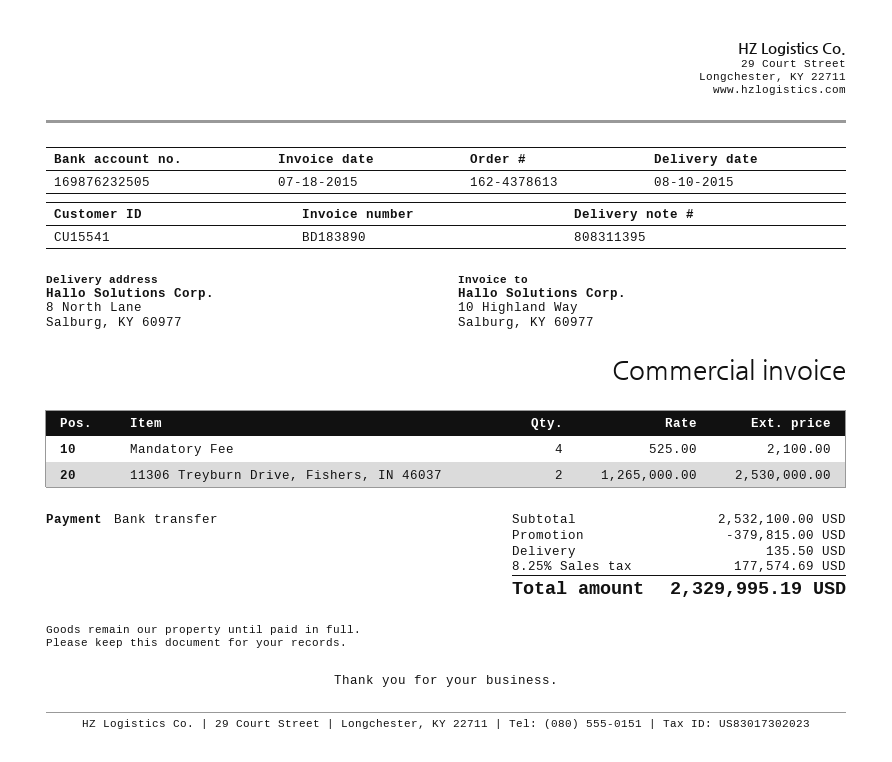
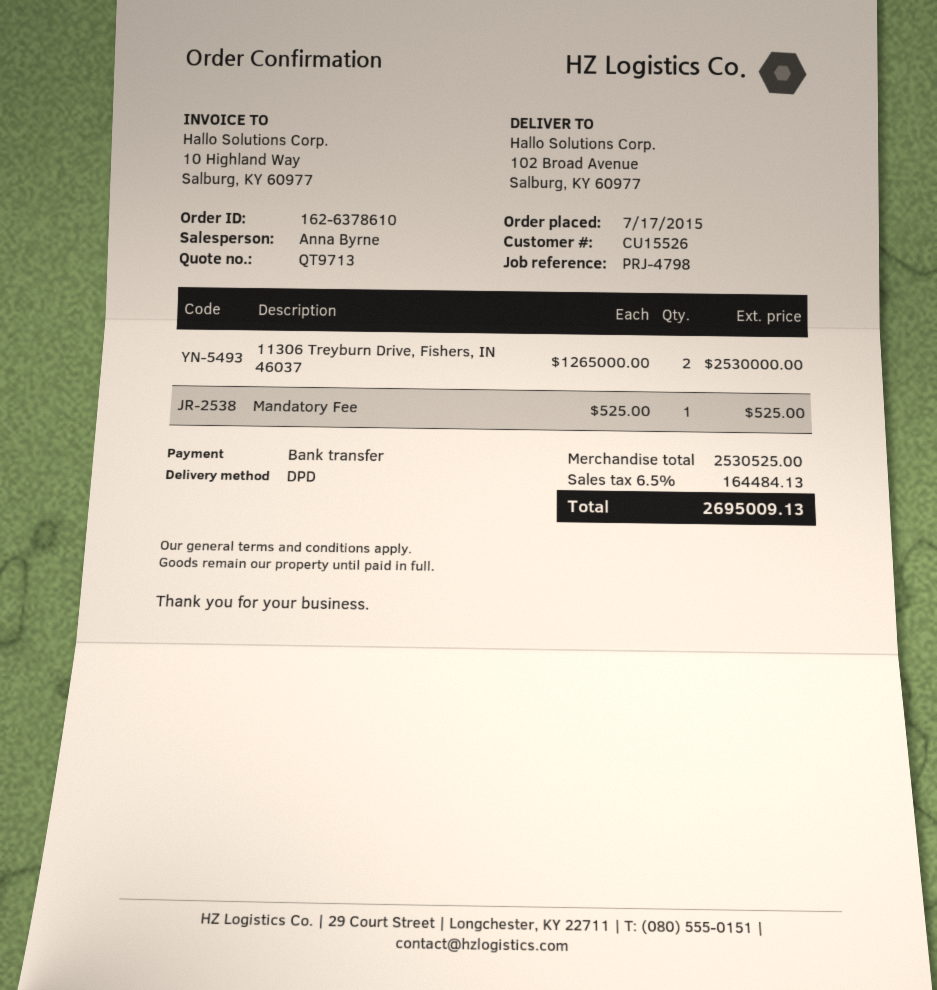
order number: 162-4378613 -> 162-6378610
customer number: CU15541 -> CU15526
ship to: 8 North Lane, Salburg, KY 60977 -> 102 Broad Avenue, Salburg, KY 60977
Mandatory Fee: 4 x 525.00 = 2100.00 -> 1 x 525.00 = 525.00
subtotal: 2532100.00 -> 2530525.00
discount: 379815.00 -> none
shipping: 135.50 -> none
tax: 8.25% = 177574.69 -> 6.5% = 164484.13
total: 2329995.19 -> 2695009.13

